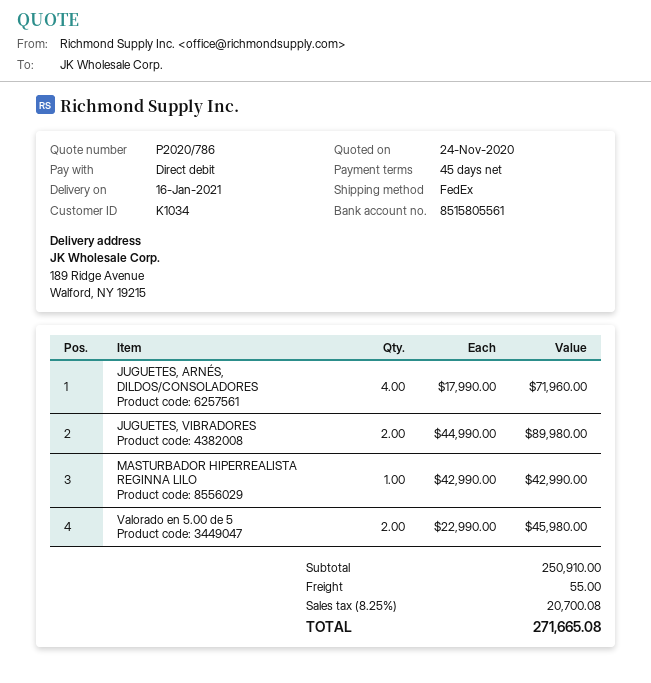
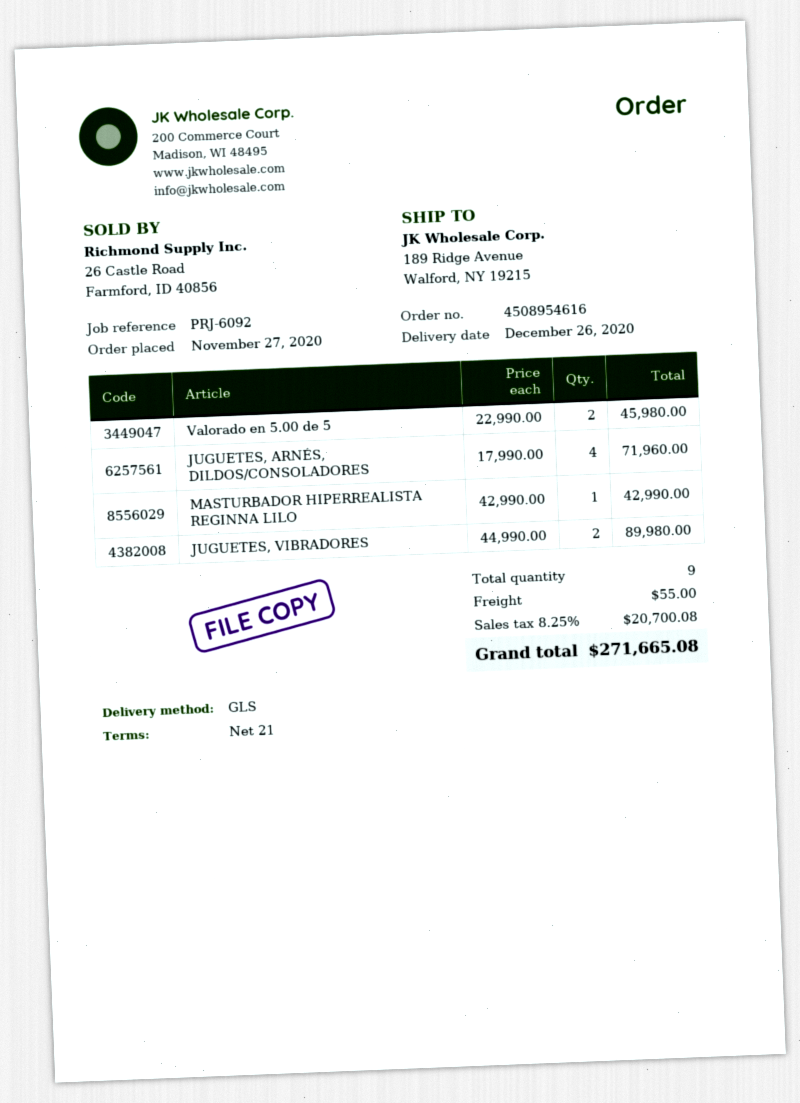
delivery date: 2021-01-16 -> 2020-12-26
payment terms: 45 days -> 21 days
shipping method: FedEx -> GLS

